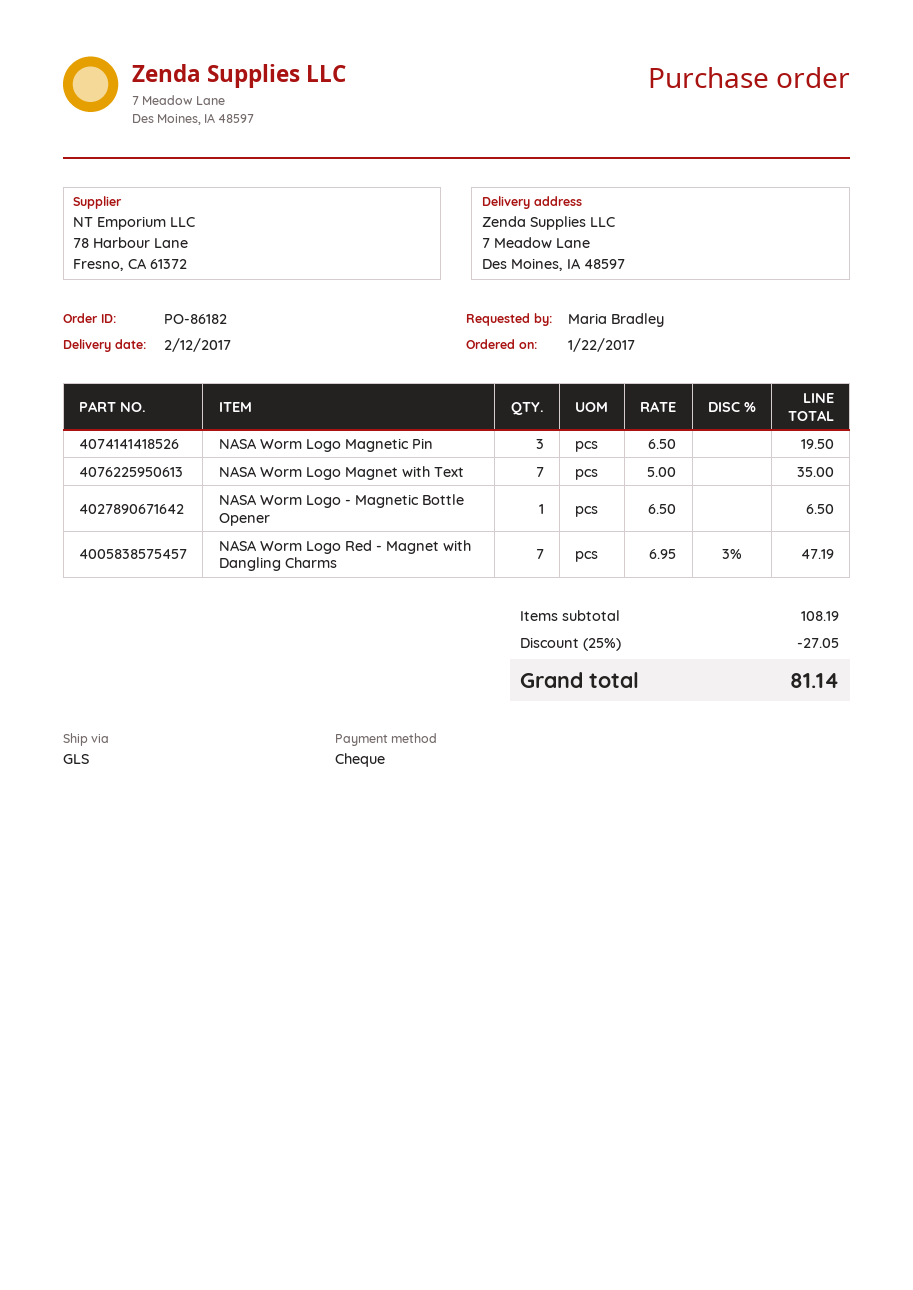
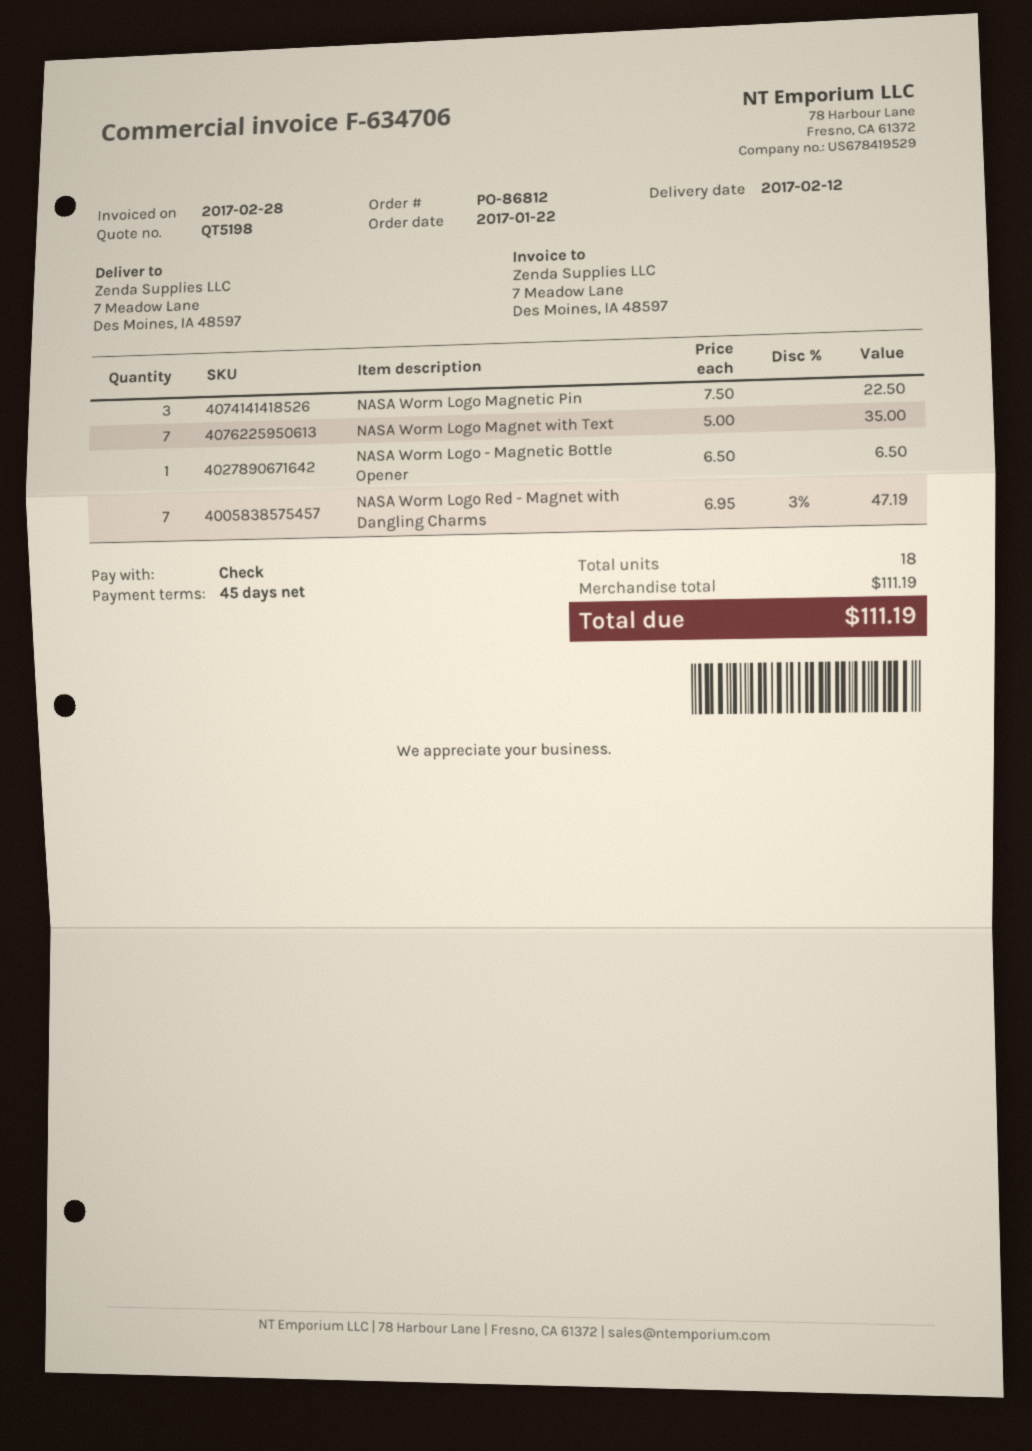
order number: PO-86182 -> PO-86812
NASA Worm Logo Magnetic Pin: 3 x 6.50 = 19.50 -> 3 x 7.50 = 22.50
subtotal: 108.19 -> 111.19
discount: 25% = 27.05 -> none
total: 81.14 -> 111.19

